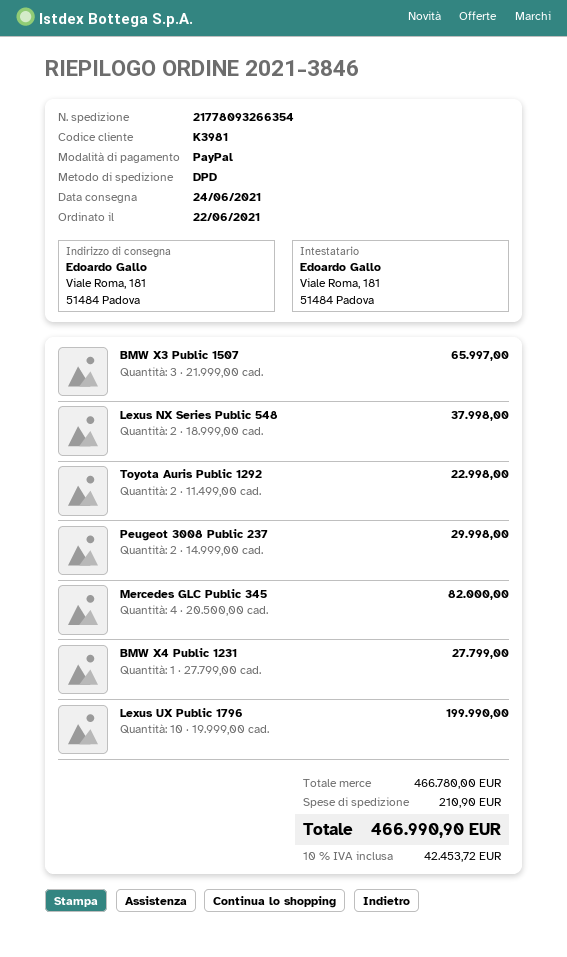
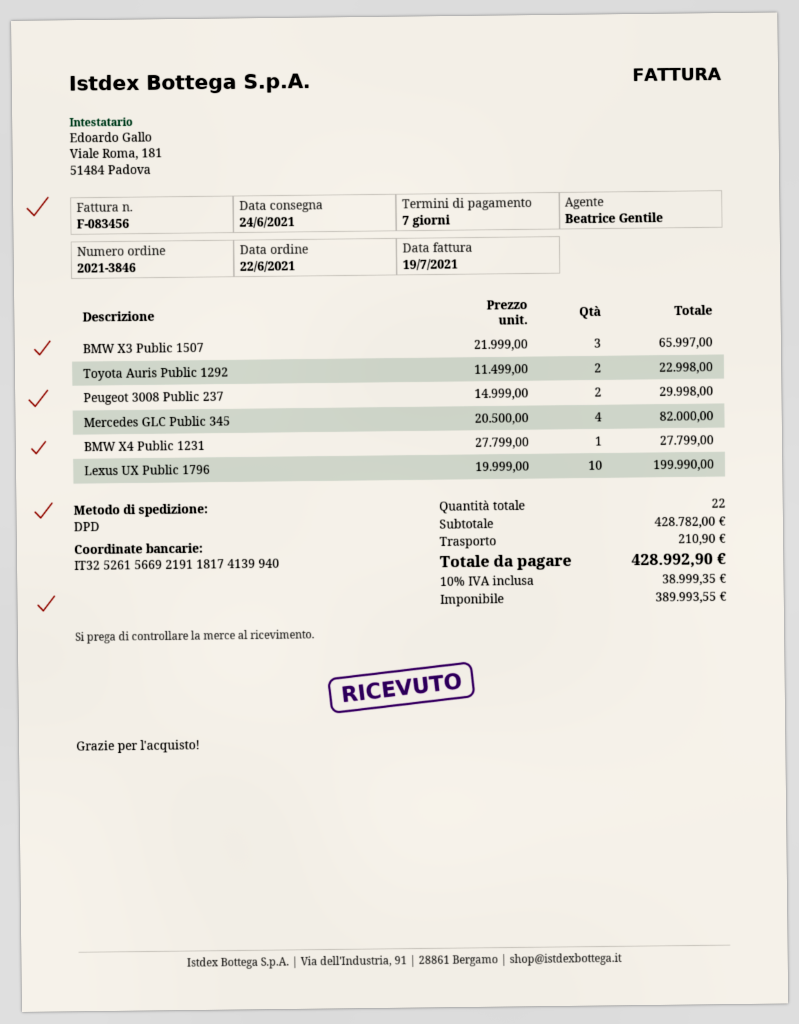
Lexus NX Series Public 548: 2 x 18999.00 = 37998.00 -> none
subtotal: 466780.00 -> 428782.00
tax: 10% = 42453.72 -> 10% = 38999.35
total: 466990.90 -> 428992.90

